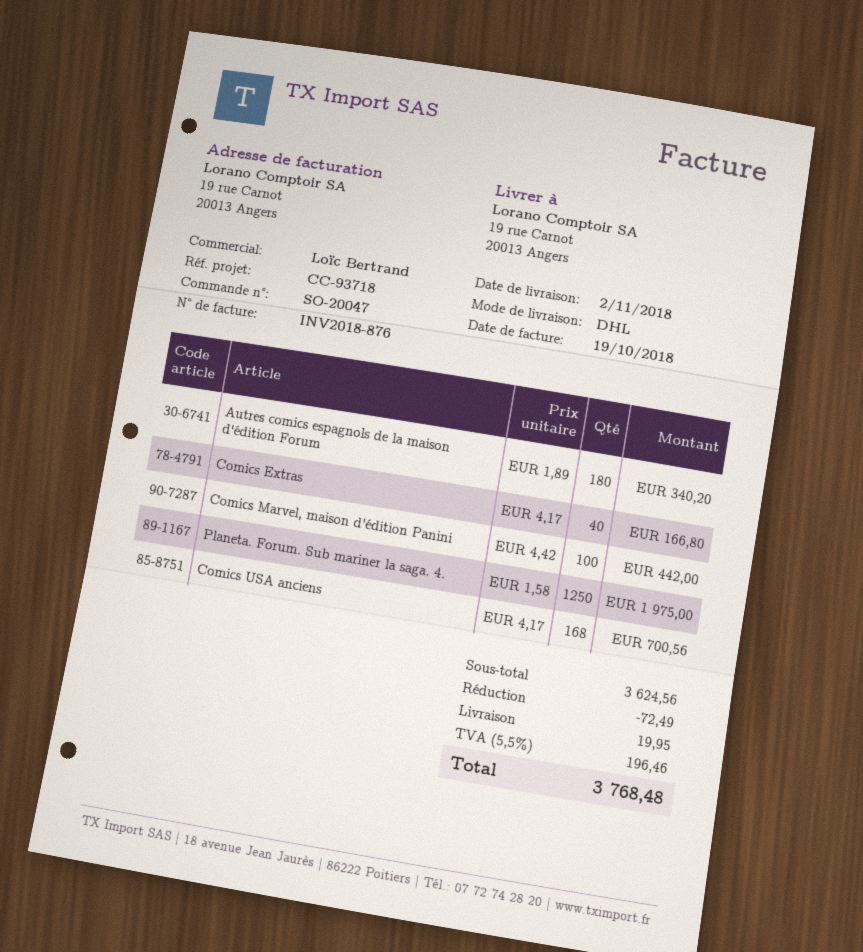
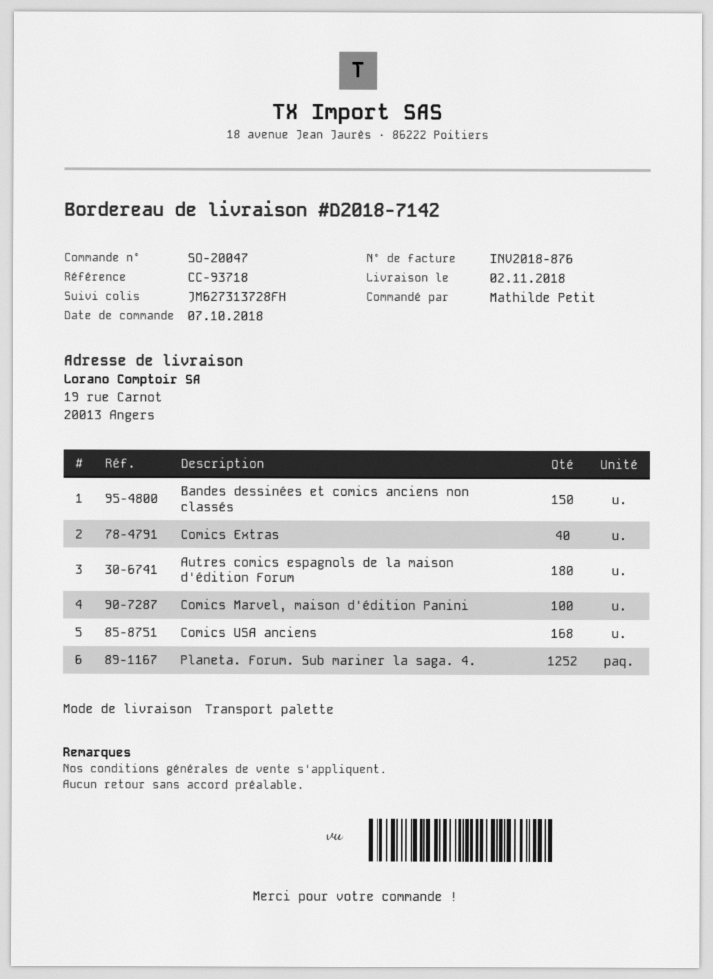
shipping method: DHL -> pallet freight
Planeta. Forum. Sub mariner la saga. 4.: 1250 -> 1252
Bandes dessinées et comics anciens non classés: none -> 150

